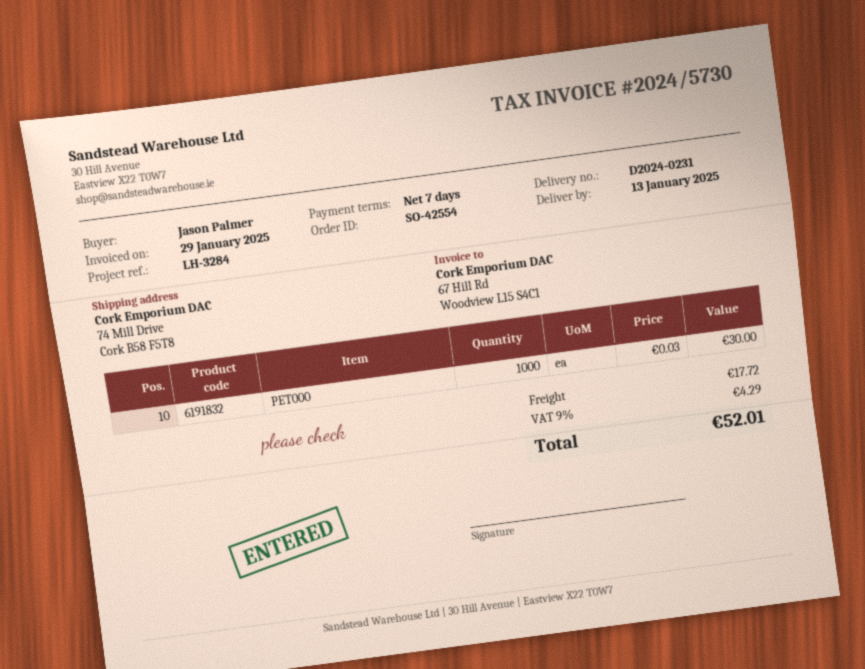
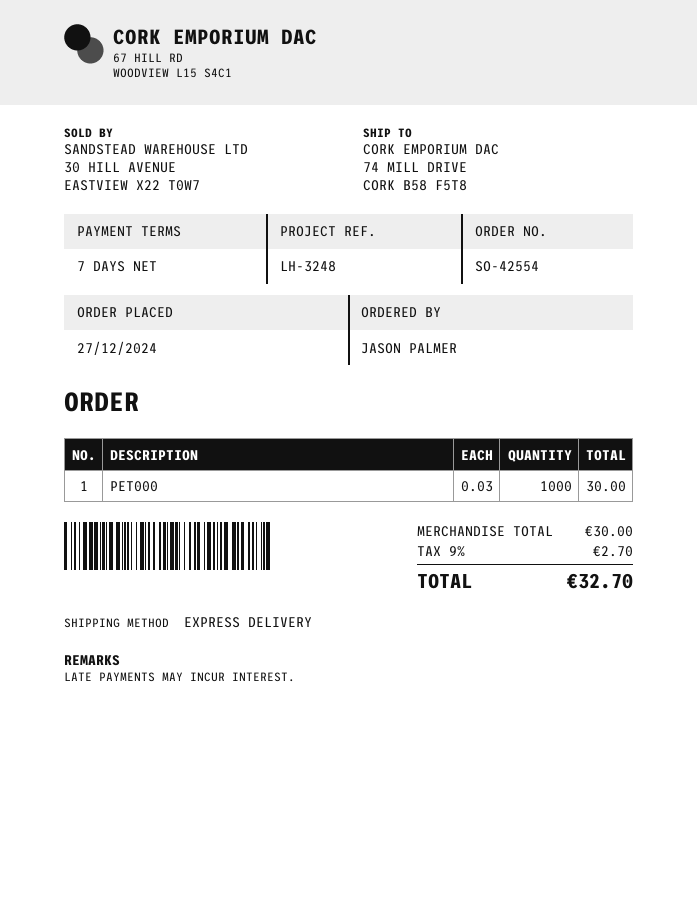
reference: LH-3284 -> LH-3248
shipping: 17.72 -> none
tax: 9% = 4.29 -> 9% = 2.70
total: 52.01 -> 32.70

